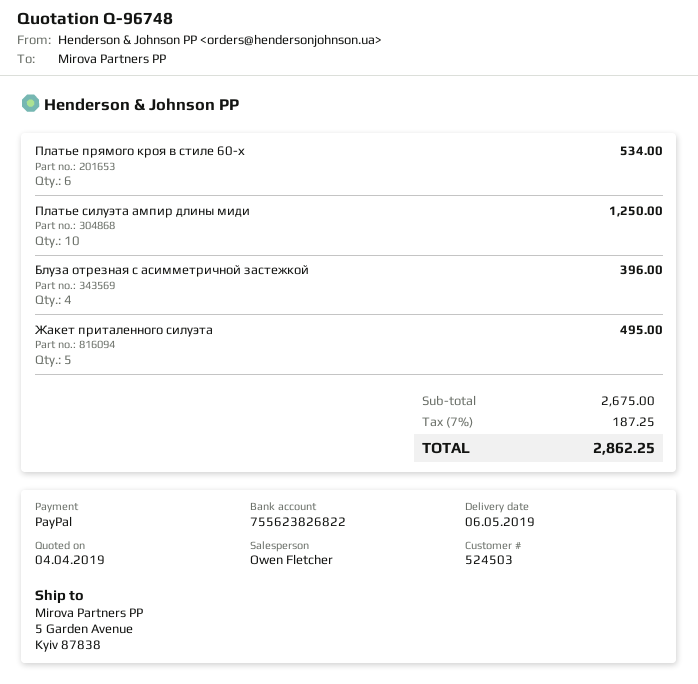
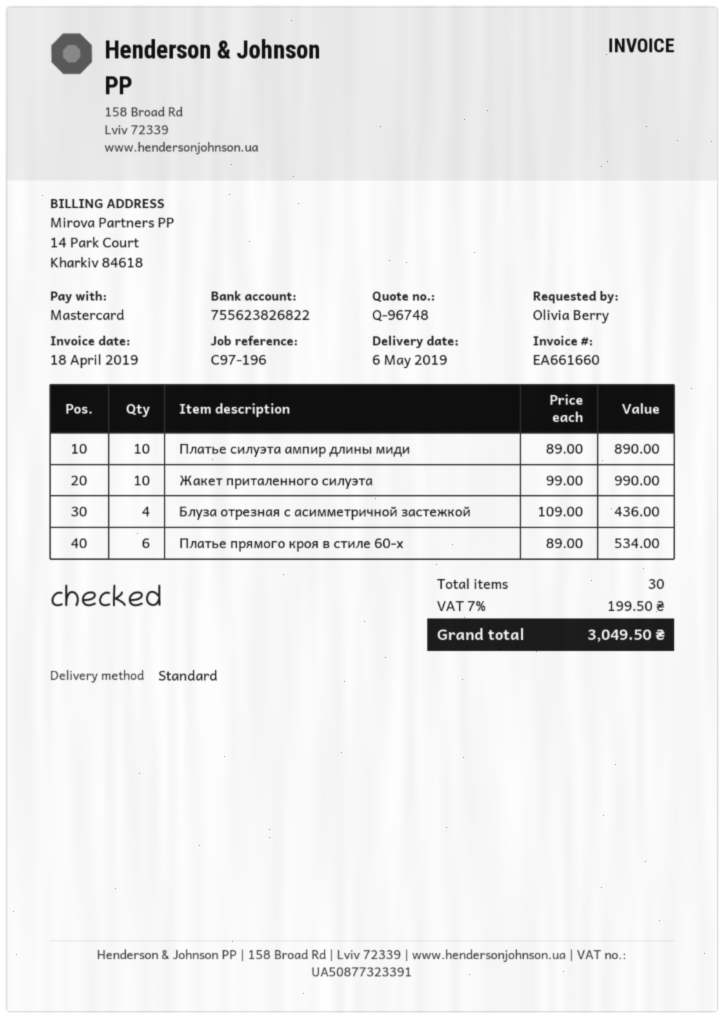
payment method: PayPal -> Mastercard
Платье силуэта ампир длины миди: 10 for 1250.00 -> 10 for 890.00
Блуза отрезная с асимметричной застежкой: 4 for 396.00 -> 4 for 436.00
Жакет приталенного силуэта: 5 for 495.00 -> 10 for 990.00
tax: 7% = 187.25 -> 7% = 199.50
total: 2862.25 -> 3049.50

